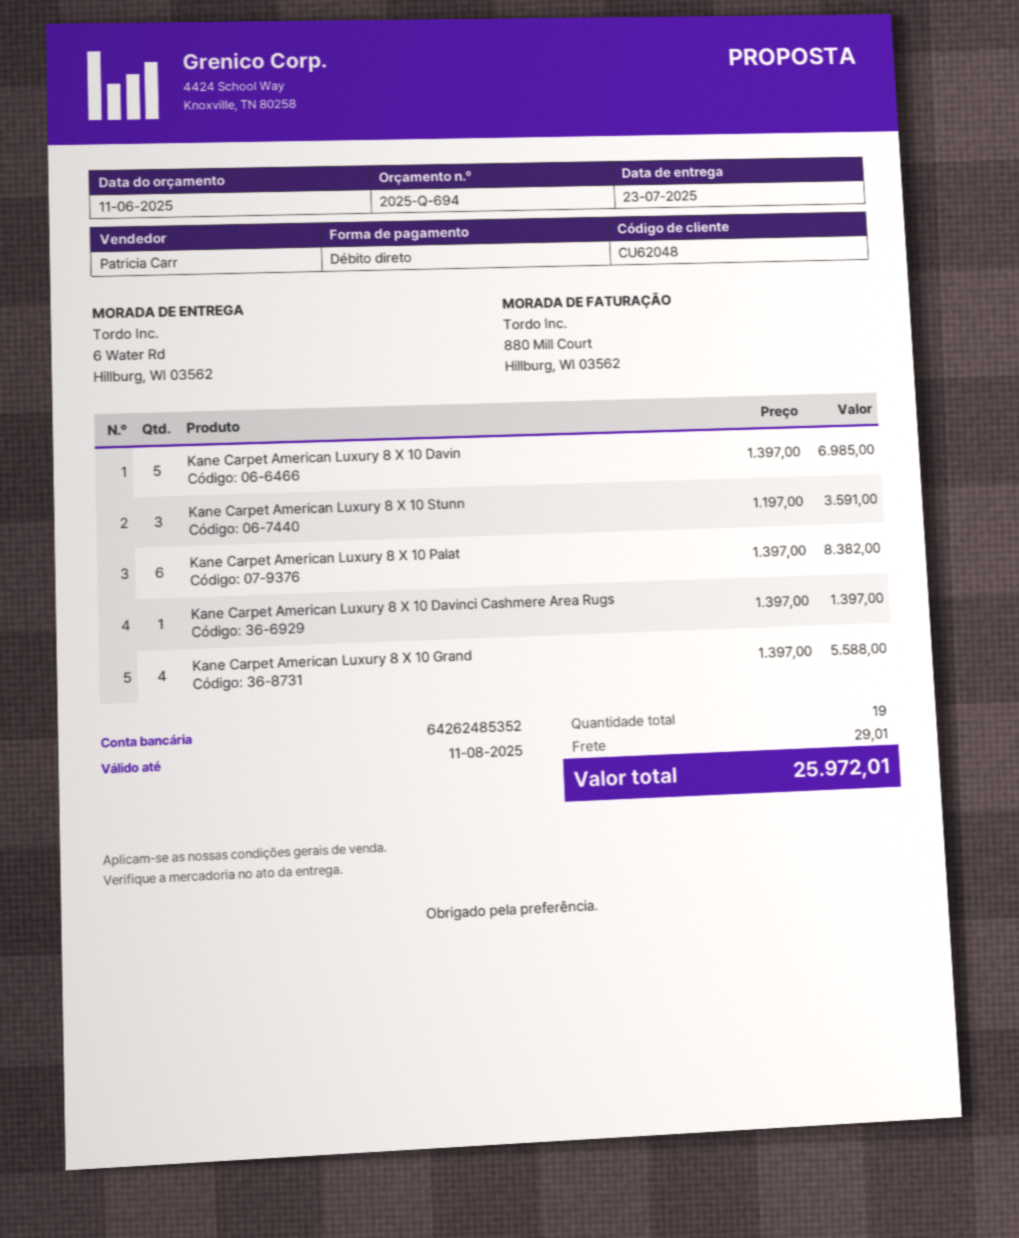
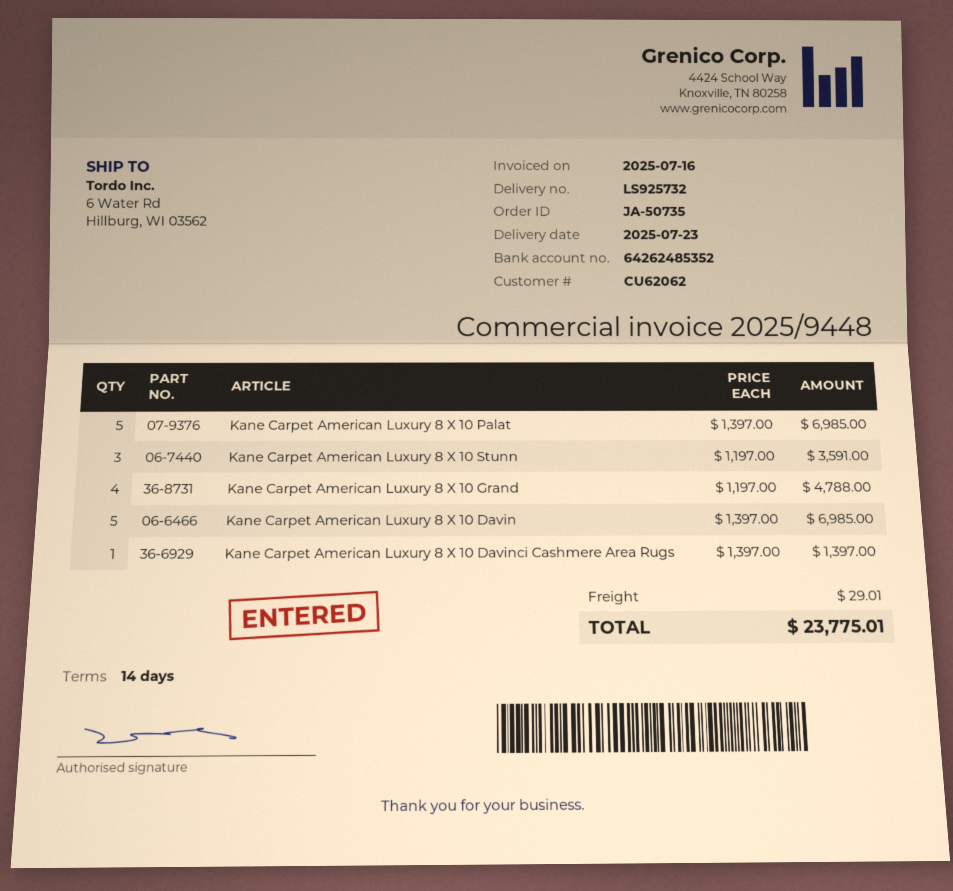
customer number: CU62048 -> CU62062
Kane Carpet American Luxury 8 X 10 Palat: 6 x 1397.00 = 8382.00 -> 5 x 1397.00 = 6985.00
Kane Carpet American Luxury 8 X 10 Grand: 4 x 1397.00 = 5588.00 -> 4 x 1197.00 = 4788.00
total: 25972.01 -> 23775.01

